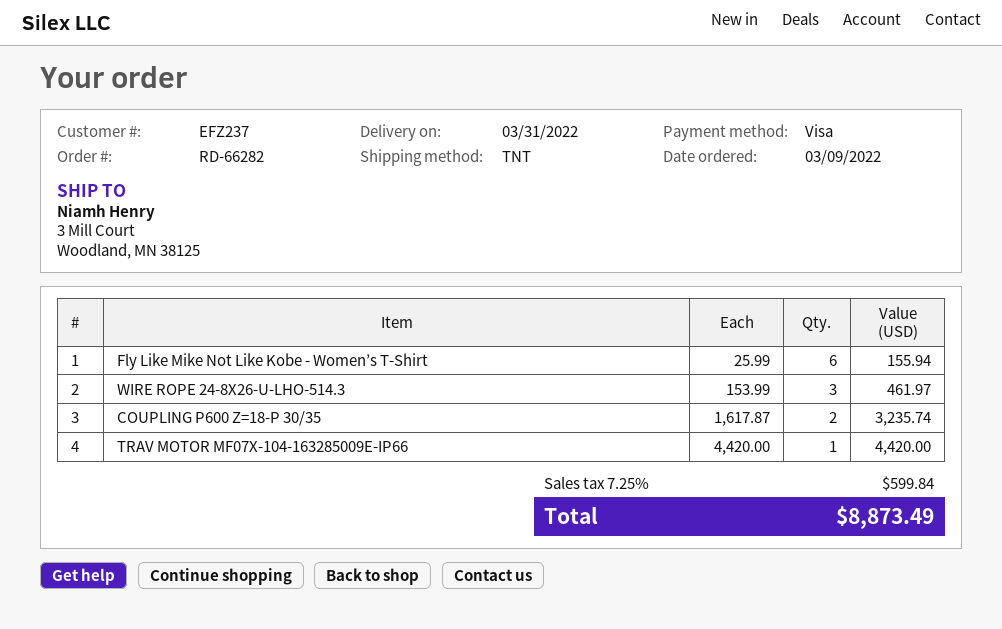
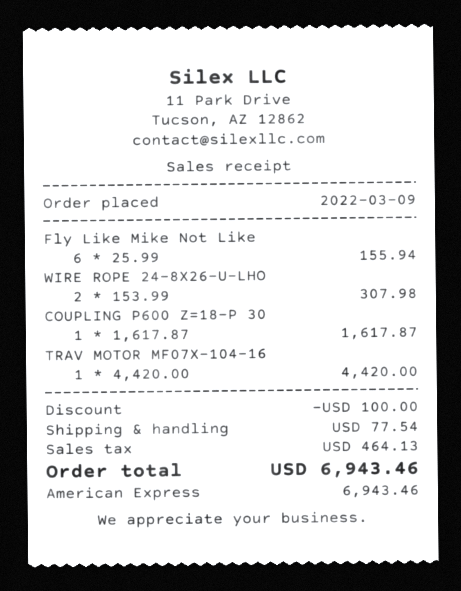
payment method: Visa -> American Express
WIRE ROPE 24-8X26-U-LHO-514.3: 3 x 153.99 = 461.97 -> 2 x 153.99 = 307.98
COUPLING P600 Z=18-P 30/35: 2 x 1617.87 = 3235.74 -> 1 x 1617.87 = 1617.87
discount: none -> 100.00
shipping: none -> 77.54
tax: 599.84 -> 464.13
total: 8873.49 -> 6943.46

